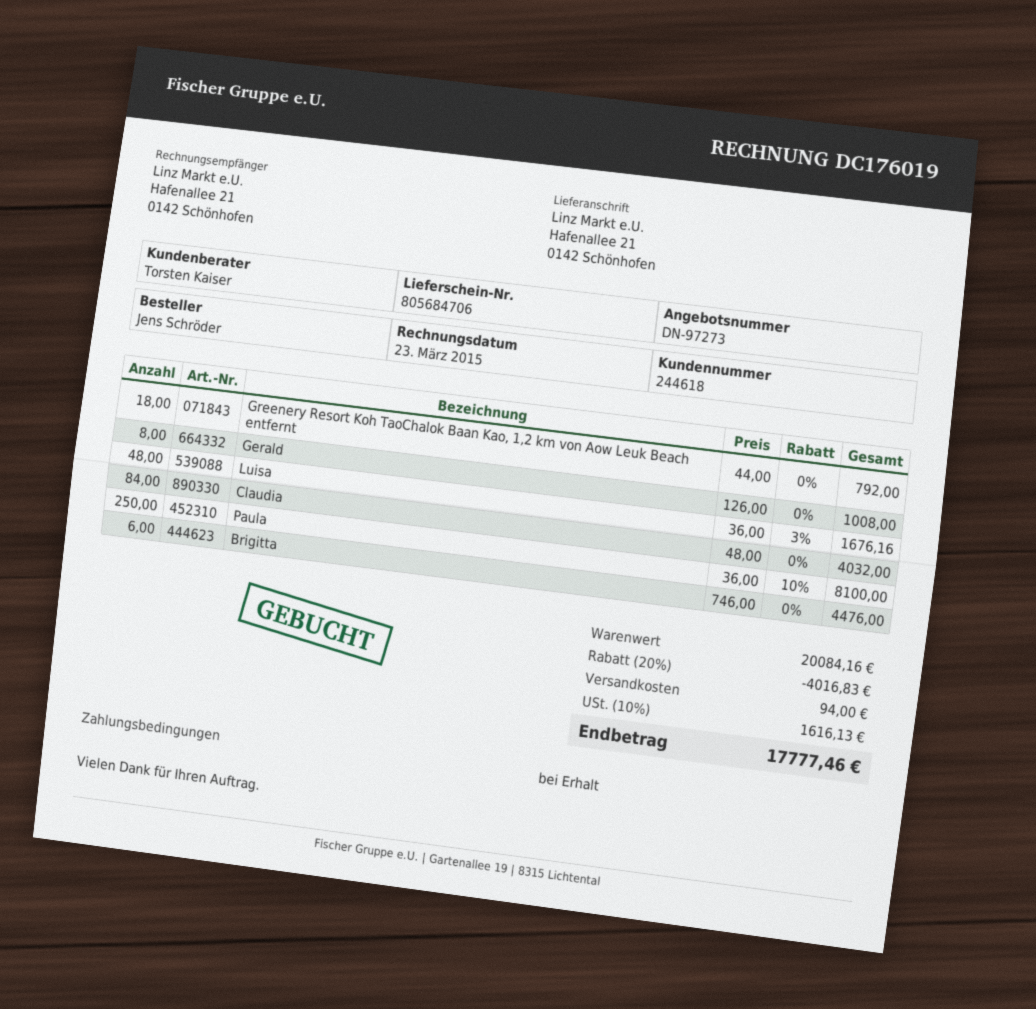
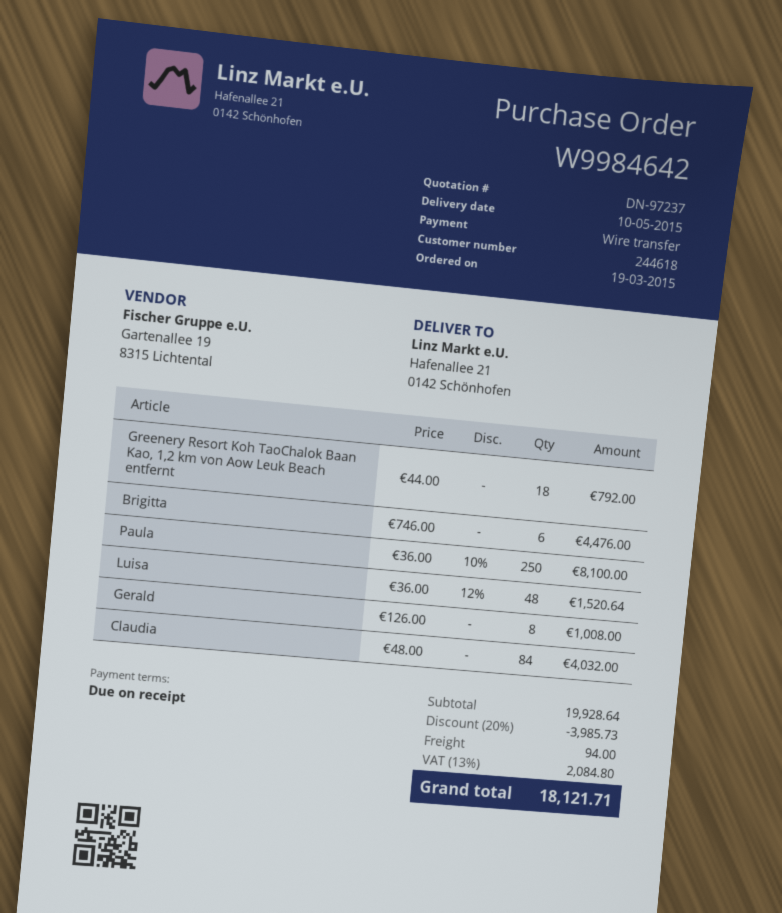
quote number: DN-97273 -> DN-97237
Luisa: 48 x 36.00 - 3% = 1676.16 -> 48 x 36.00 - 12% = 1520.64
subtotal: 20084.16 -> 19928.64
discount: 20% = 4016.83 -> 20% = 3985.73
tax: 10% = 1616.13 -> 13% = 2084.80
total: 17777.46 -> 18121.71

